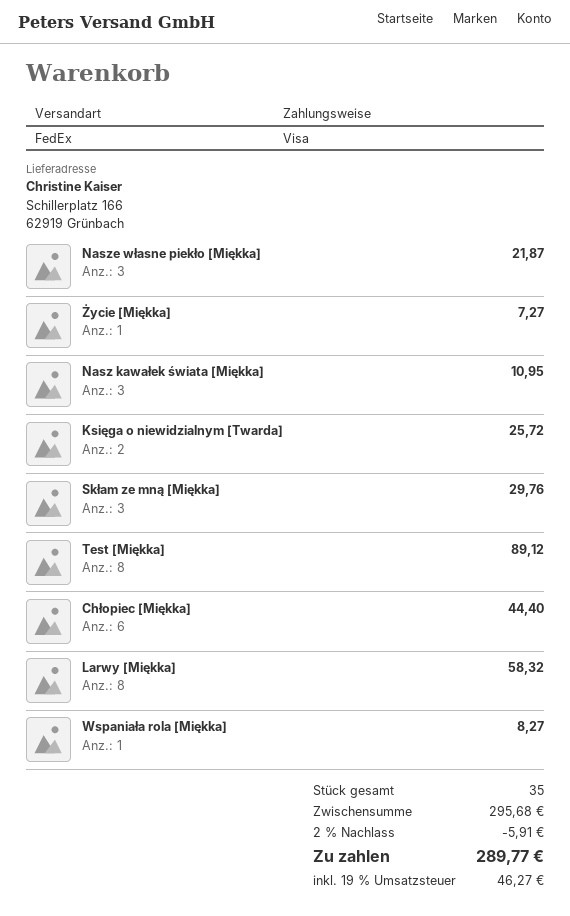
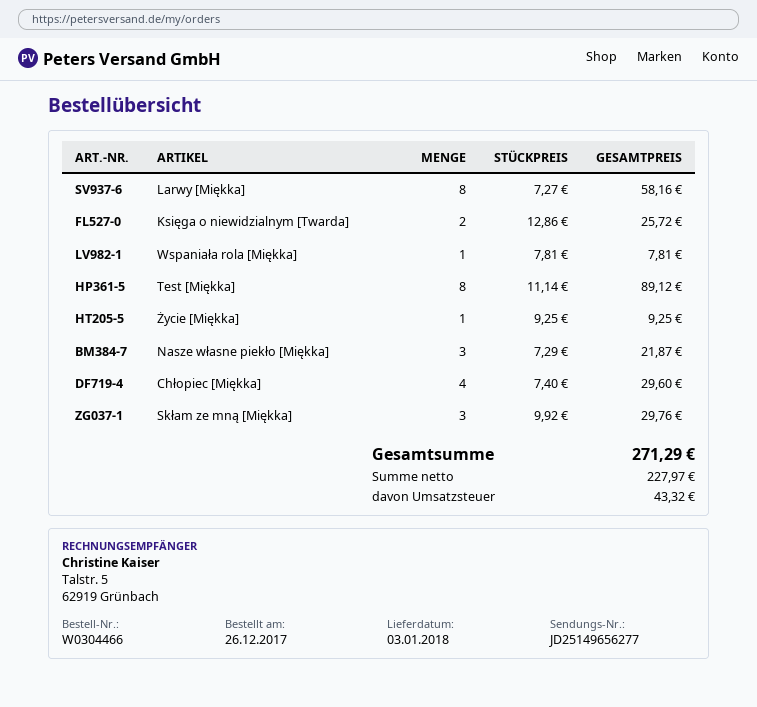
Życie [Miękka]: 1 for 7.27 -> 1 for 9.25
Nasz kawałek świata [Miękka]: 3 for 10.95 -> none
Chłopiec [Miękka]: 6 for 44.40 -> 4 for 29.60
Larwy [Miękka]: 8 for 58.32 -> 8 for 58.16
Wspaniała rola [Miękka]: 1 for 8.27 -> 1 for 7.81
discount: 2% = 5.91 -> none
tax: 46.27 -> 43.32
total: 289.77 -> 271.29

